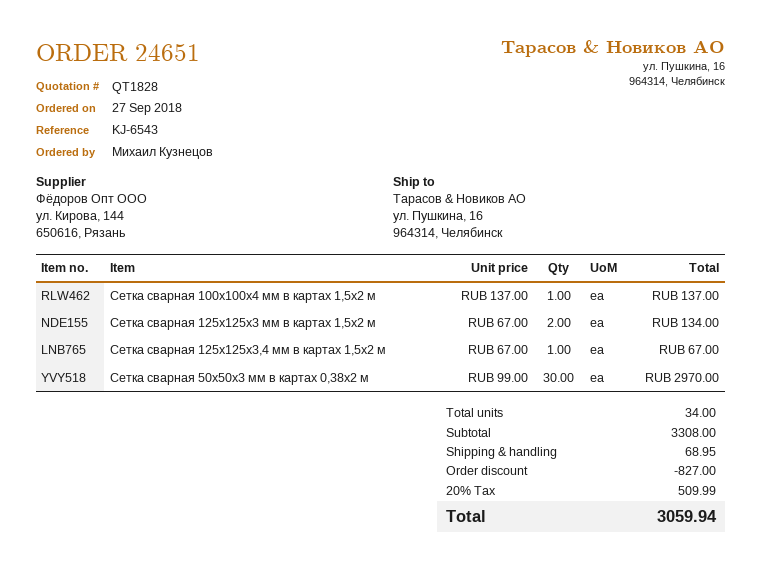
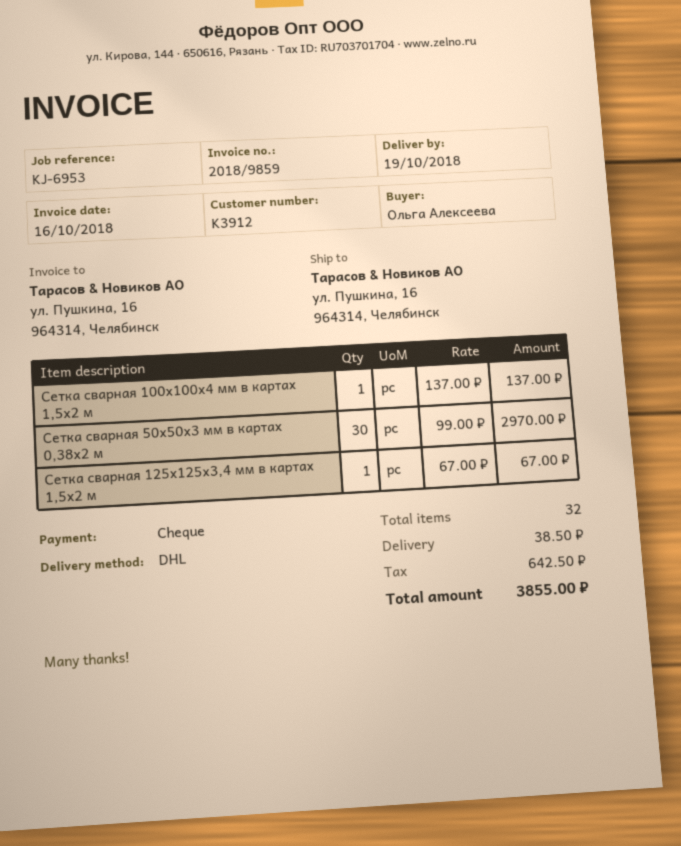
reference: KJ-6543 -> KJ-6953
ordered by: Михаил Кузнецов -> Ольга Алексеева
Сетка сварная 125х125х3 мм в картах 1,5х2 м: 2 x 67.00 = 134.00 -> none
total quantity: 34 -> 32
discount: 827.00 -> none
shipping: 68.95 -> 38.50
tax: 509.99 -> 642.50
total: 3059.94 -> 3855.00

